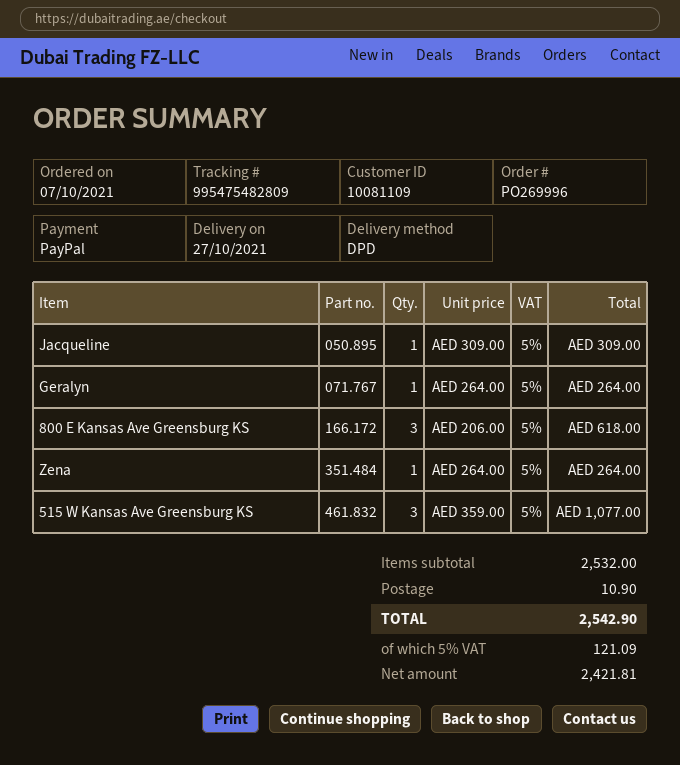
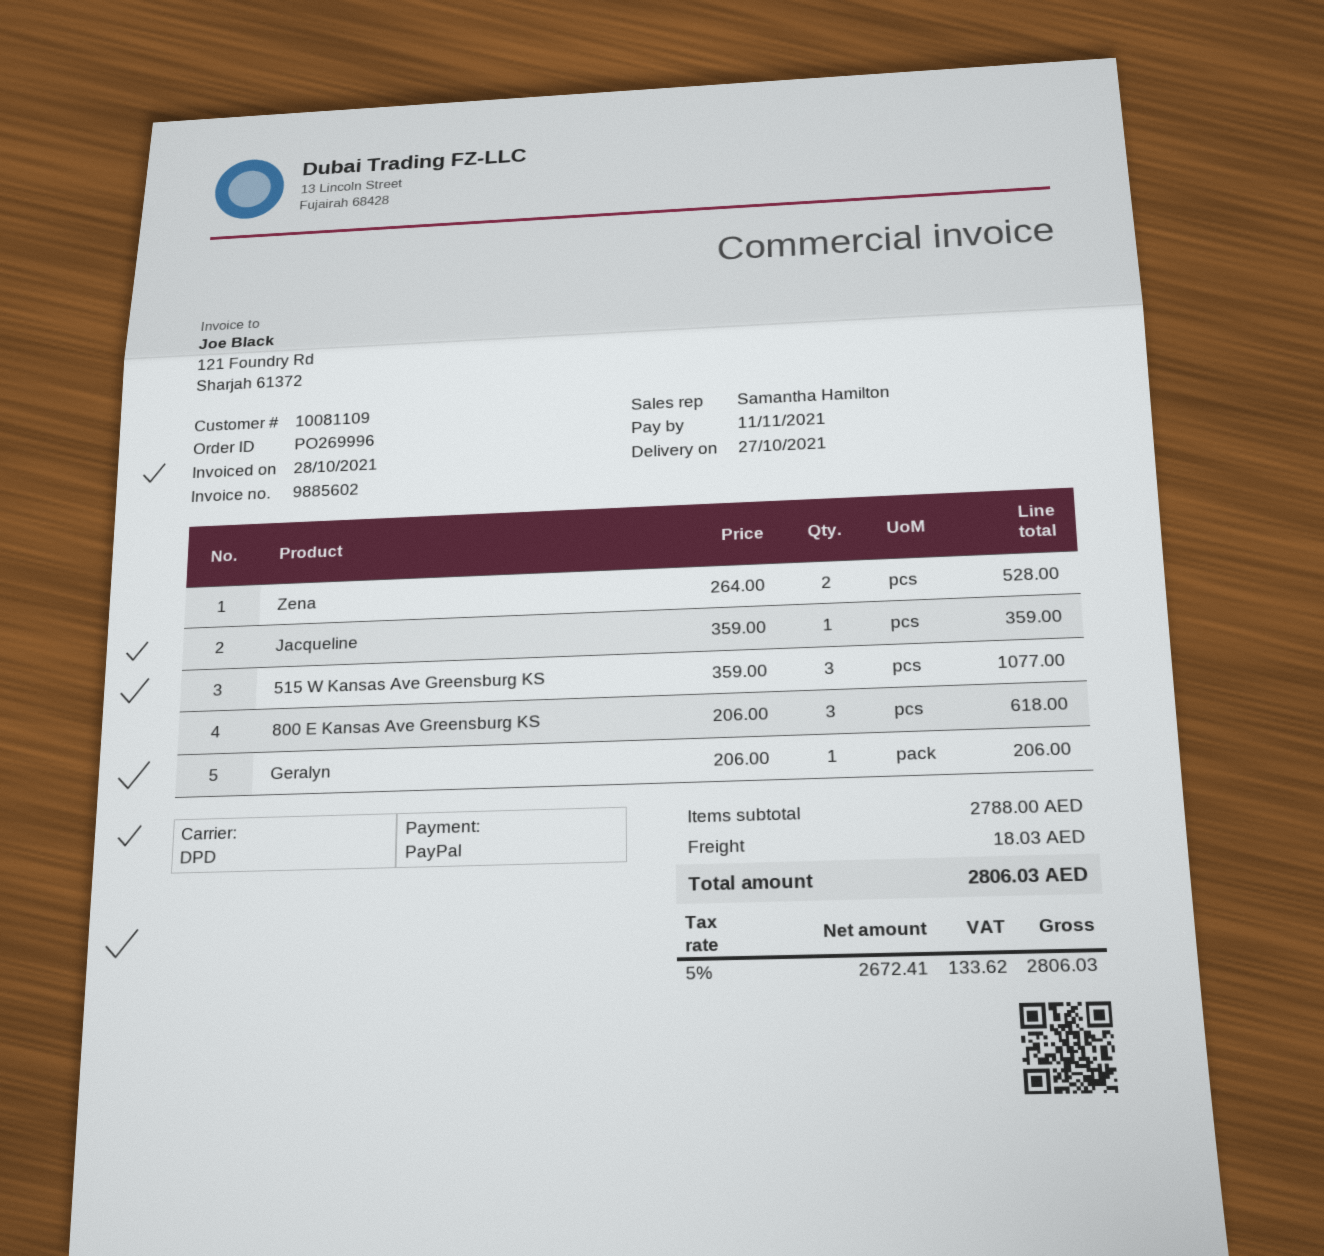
Jacqueline: 1 x 309.00 = 309.00 -> 1 x 359.00 = 359.00
Geralyn: 1 x 264.00 = 264.00 -> 1 x 206.00 = 206.00
Zena: 1 x 264.00 = 264.00 -> 2 x 264.00 = 528.00
subtotal: 2532.00 -> 2788.00
shipping: 10.90 -> 18.03
net: 2421.81 -> 2672.41
tax: 5% = 121.09 -> 5% = 133.62
total: 2542.90 -> 2806.03

